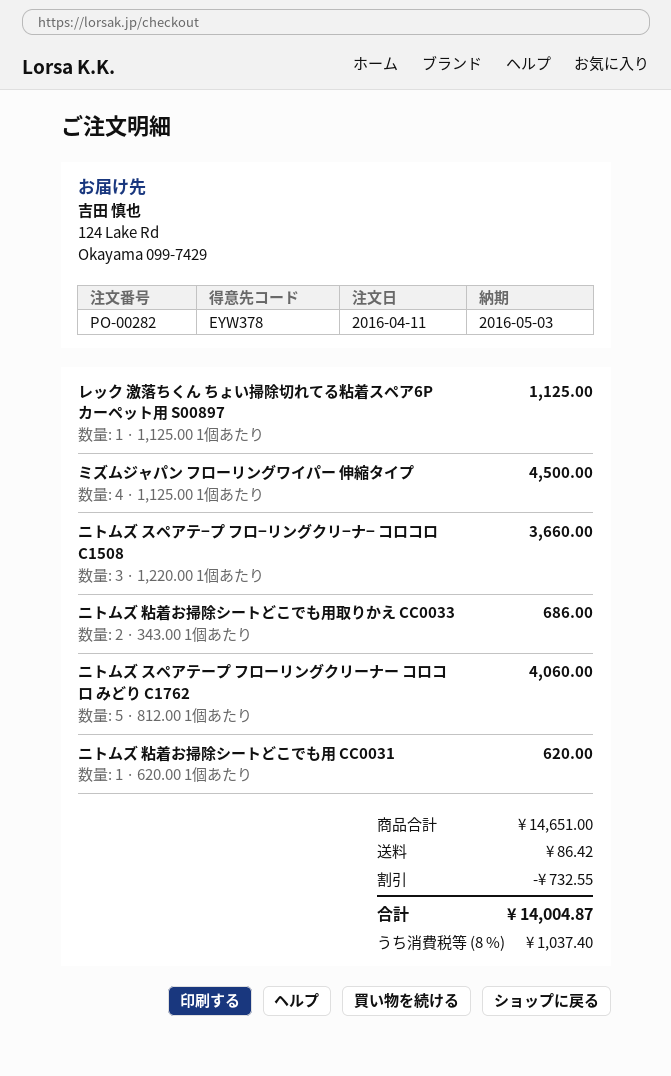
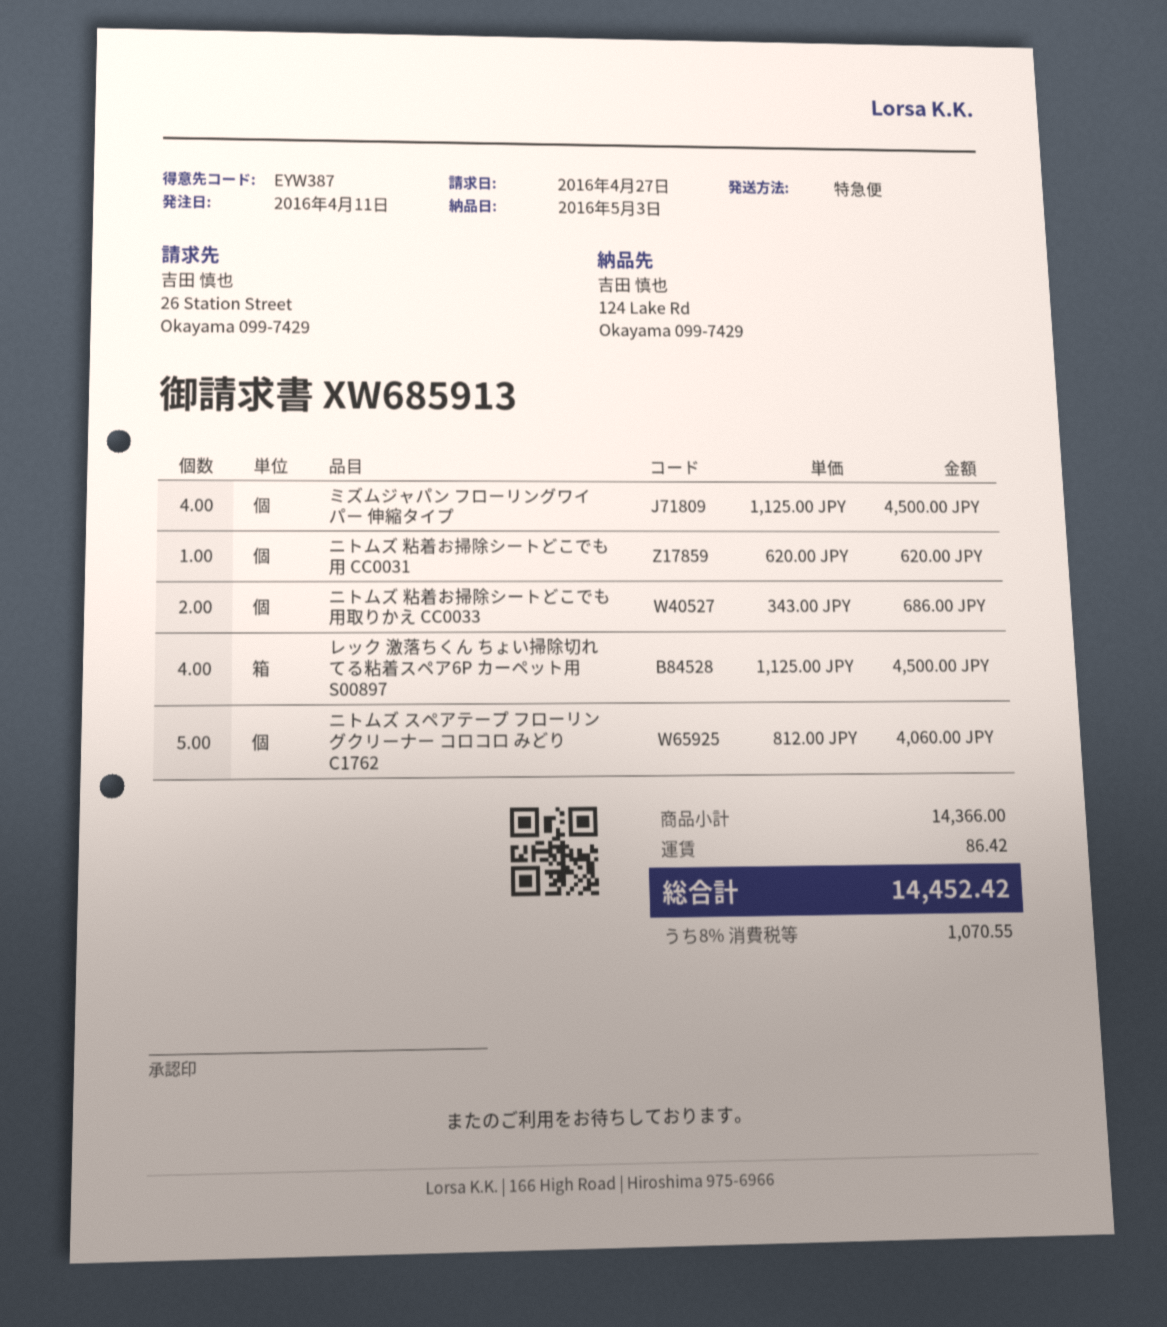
customer number: EYW378 -> EYW387
レック 激落ちくん ちょい掃除切れてる粘着スペア6P カーペット用 S00897: 1 x 1125.00 = 1125.00 -> 4 x 1125.00 = 4500.00
ニトムズ スペアテ−プ フロ−リングクリ−ナ− コロコロ C1508: 3 x 1220.00 = 3660.00 -> none
subtotal: 14651.00 -> 14366.00
discount: 732.55 -> none
tax: 8% = 1037.40 -> 8% = 1070.55
total: 14004.87 -> 14452.42

